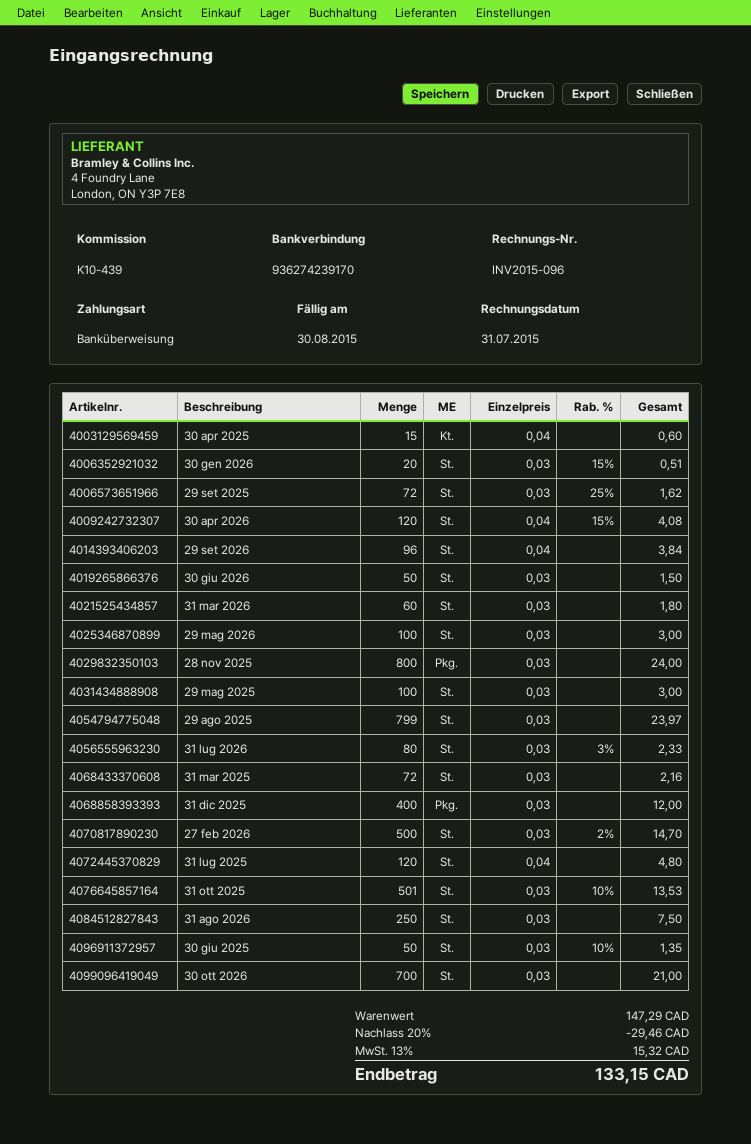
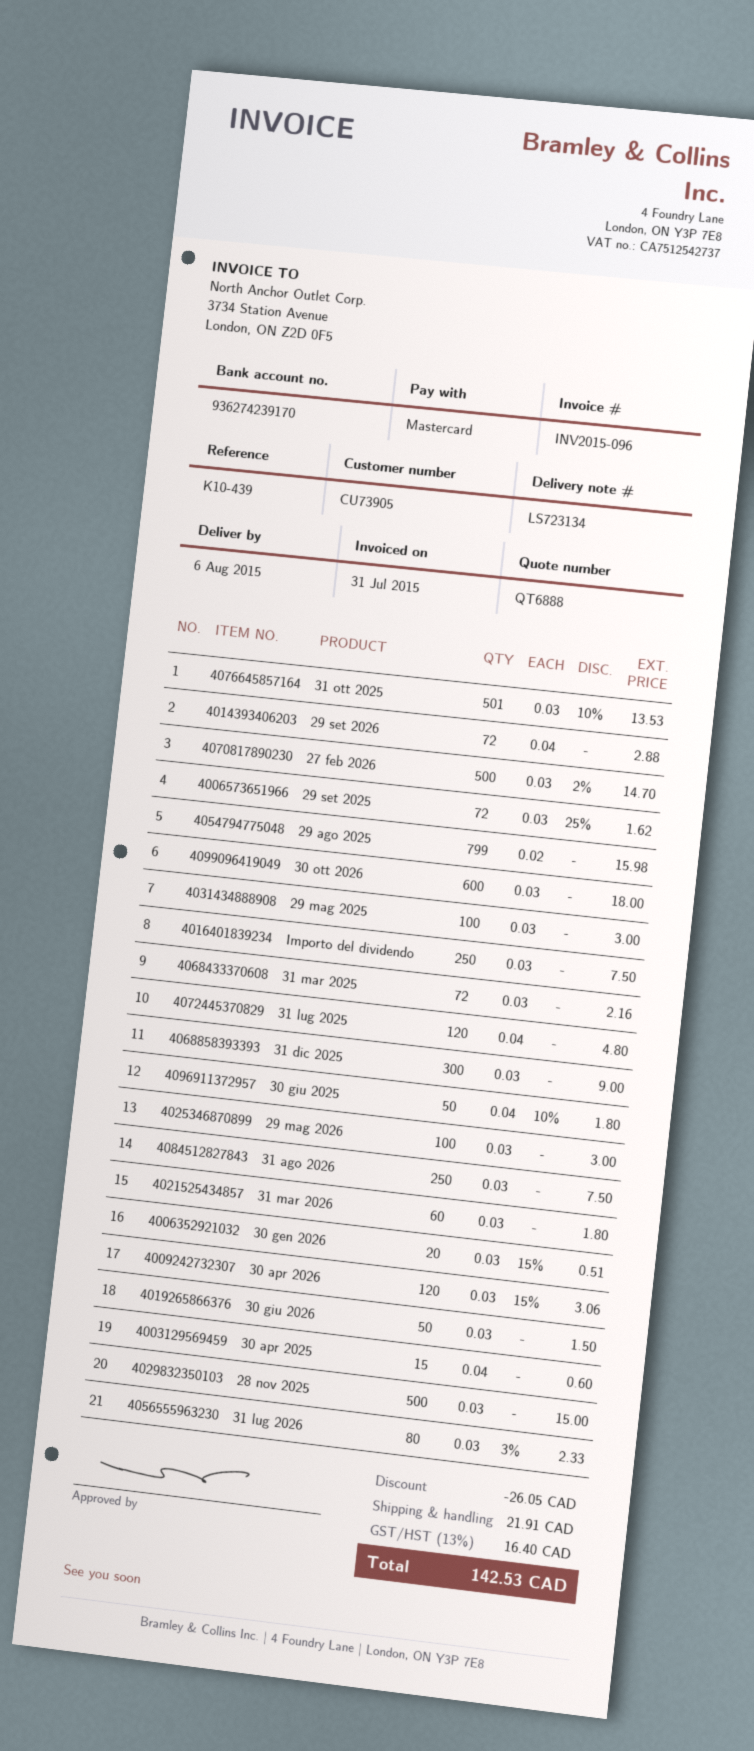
payment method: bank transfer -> Mastercard
30 apr 2026: 120 x 0.04 - 15% = 4.08 -> 120 x 0.03 - 15% = 3.06
29 set 2026: 96 x 0.04 = 3.84 -> 72 x 0.04 = 2.88
28 nov 2025: 800 x 0.03 = 24.00 -> 500 x 0.03 = 15.00
29 ago 2025: 799 x 0.03 = 23.97 -> 799 x 0.02 = 15.98
31 dic 2025: 400 x 0.03 = 12.00 -> 300 x 0.03 = 9.00
30 giu 2025: 50 x 0.03 - 10% = 1.35 -> 50 x 0.04 - 10% = 1.80
30 ott 2026: 700 x 0.03 = 21.00 -> 600 x 0.03 = 18.00
Importo del dividendo: none -> 250 x 0.03 = 7.50
discount: 29.46 -> 26.05
shipping: none -> 21.91
tax: 13% = 15.32 -> 13% = 16.40
total: 133.15 -> 142.53

